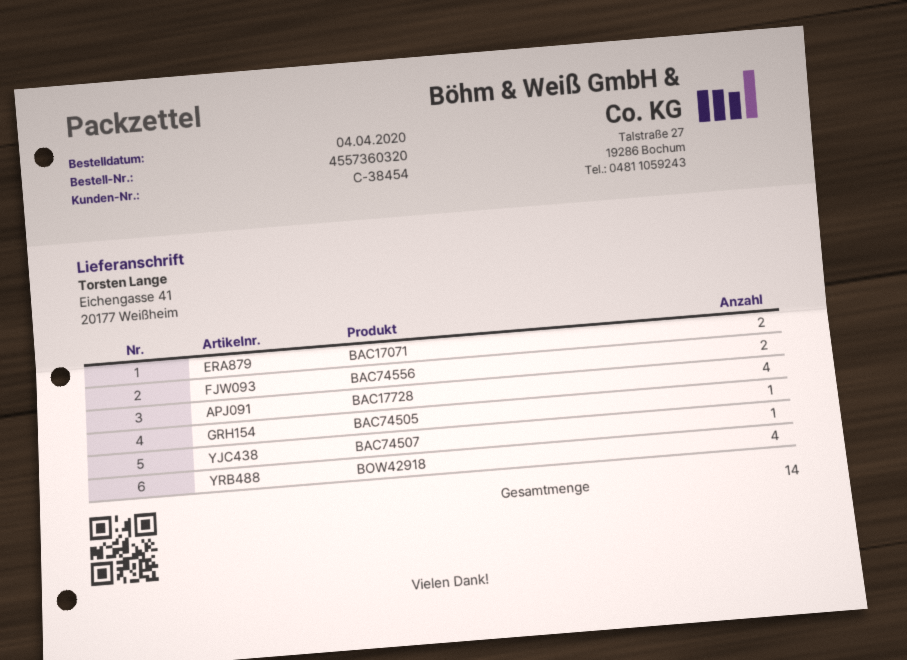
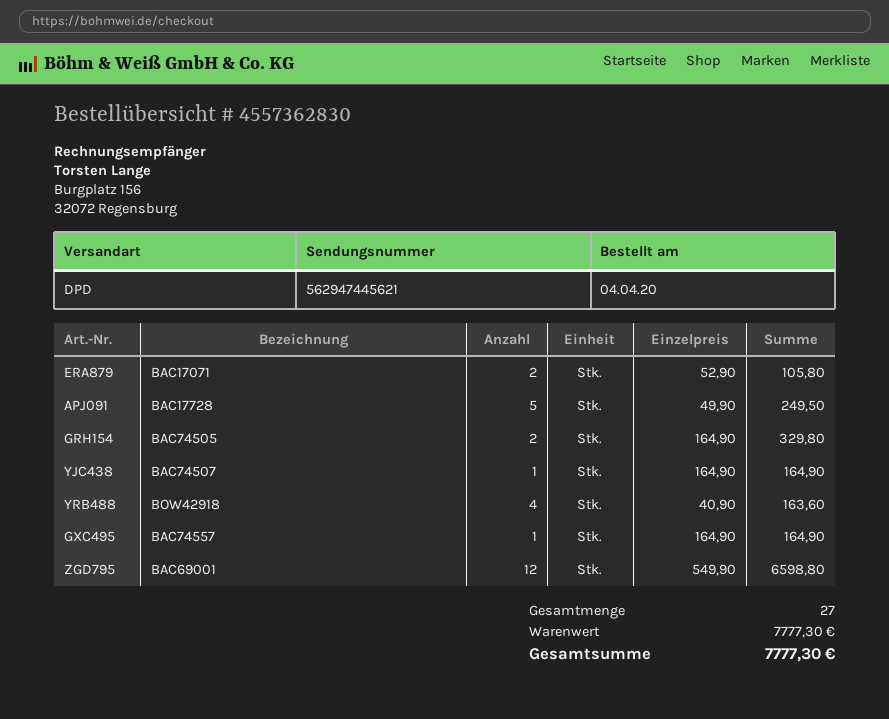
order number: 4557360320 -> 4557362830
BAC74556: 2 -> none
BAC17728: 4 -> 5
BAC74505: 1 -> 2
BAC74557: none -> 1
BAC69001: none -> 12
total quantity: 14 -> 27

